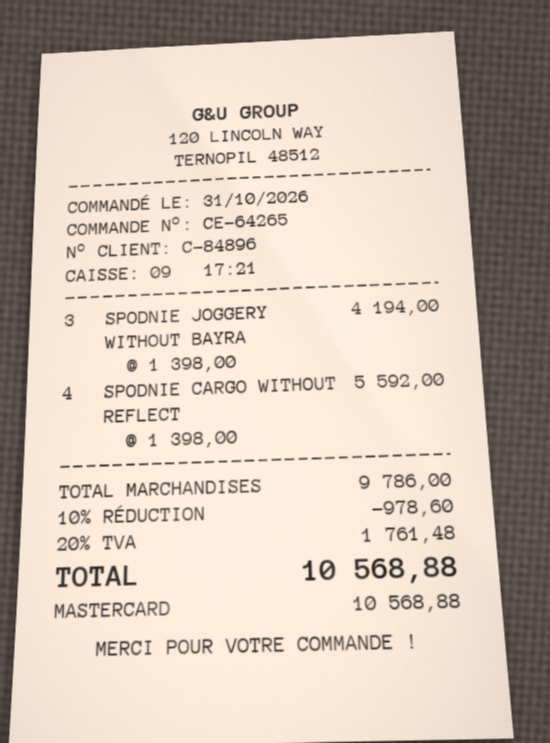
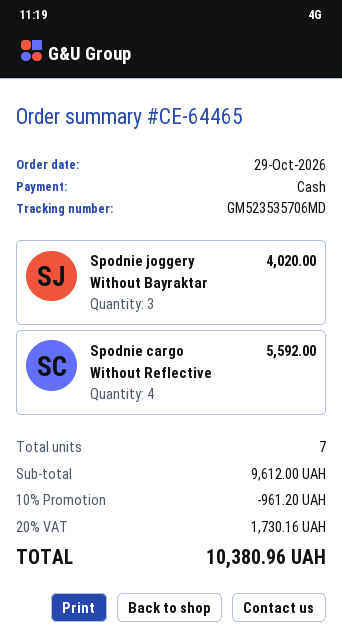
order number: CE-64265 -> CE-64465
order date: 2026-10-31 -> 2026-10-29
payment method: Mastercard -> cash
SPODNIE JOGGERY WITHOUT BAYRA: 3 for 4194.00 -> 3 for 4020.00
subtotal: 9786.00 -> 9612.00
discount: 10% = 978.60 -> 10% = 961.20
tax: 20% = 1761.48 -> 20% = 1730.16
total: 10568.88 -> 10380.96

